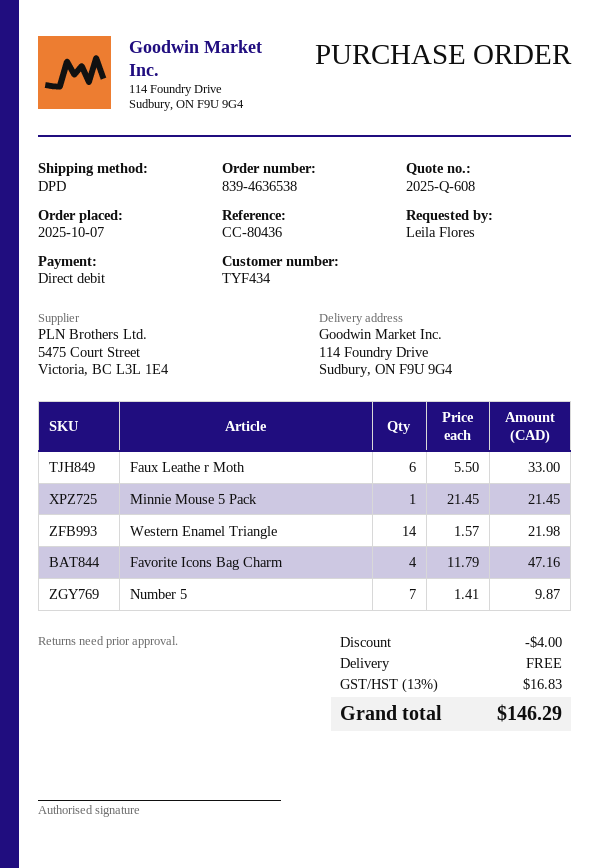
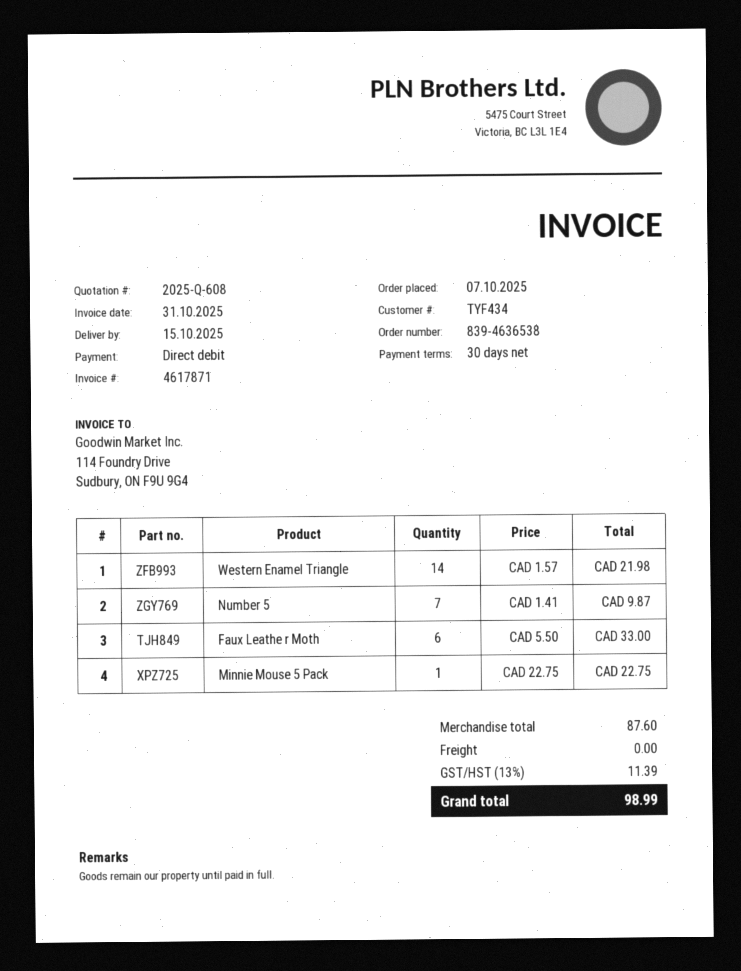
Minnie Mouse 5 Pack: 1 x 21.45 = 21.45 -> 1 x 22.75 = 22.75
Favorite Icons Bag Charm: 4 x 11.79 = 47.16 -> none
discount: 4.00 -> none
tax: 13% = 16.83 -> 13% = 11.39
total: 146.29 -> 98.99

